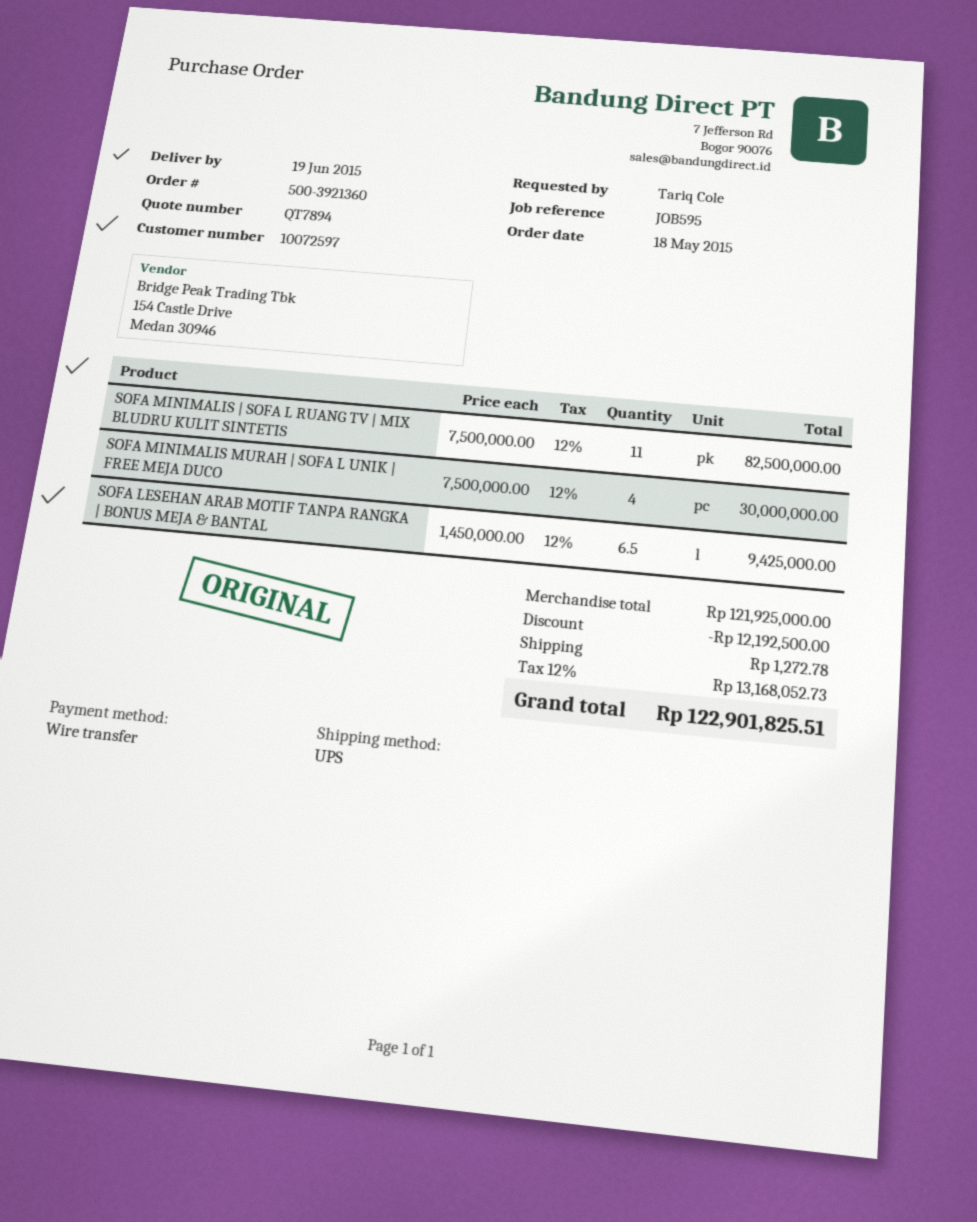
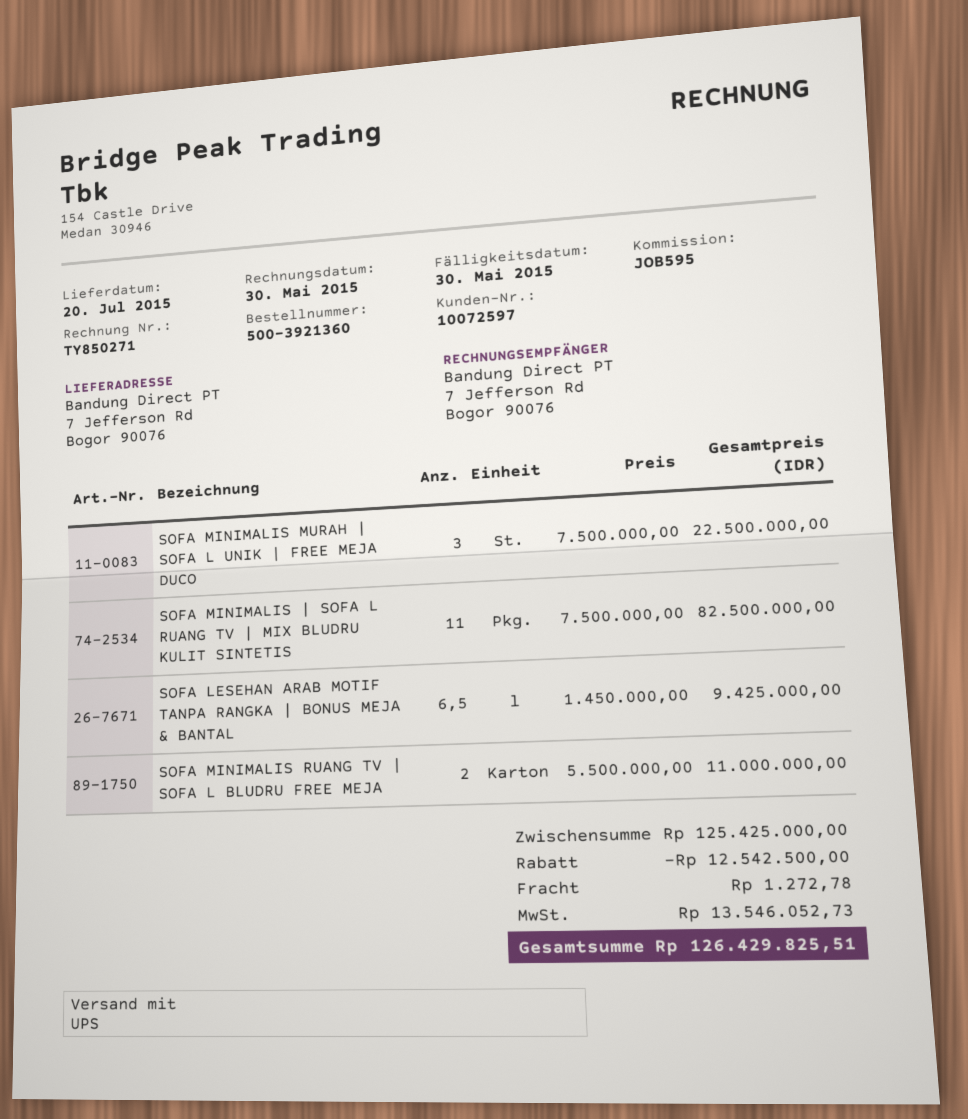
delivery date: 2015-06-19 -> 2015-07-20
SOFA MINIMALIS MURAH | SOFA L UNIK | FREE MEJA DUCO: 4 x 7500000.00 = 30000000.00 -> 3 x 7500000.00 = 22500000.00
SOFA MINIMALIS RUANG TV | SOFA L BLUDRU FREE MEJA: none -> 2 x 5500000.00 = 11000000.00
subtotal: 121925000.00 -> 125425000.00
discount: 12192500.00 -> 12542500.00
tax: 13168052.73 -> 13546052.73
total: 122901825.51 -> 126429825.51

